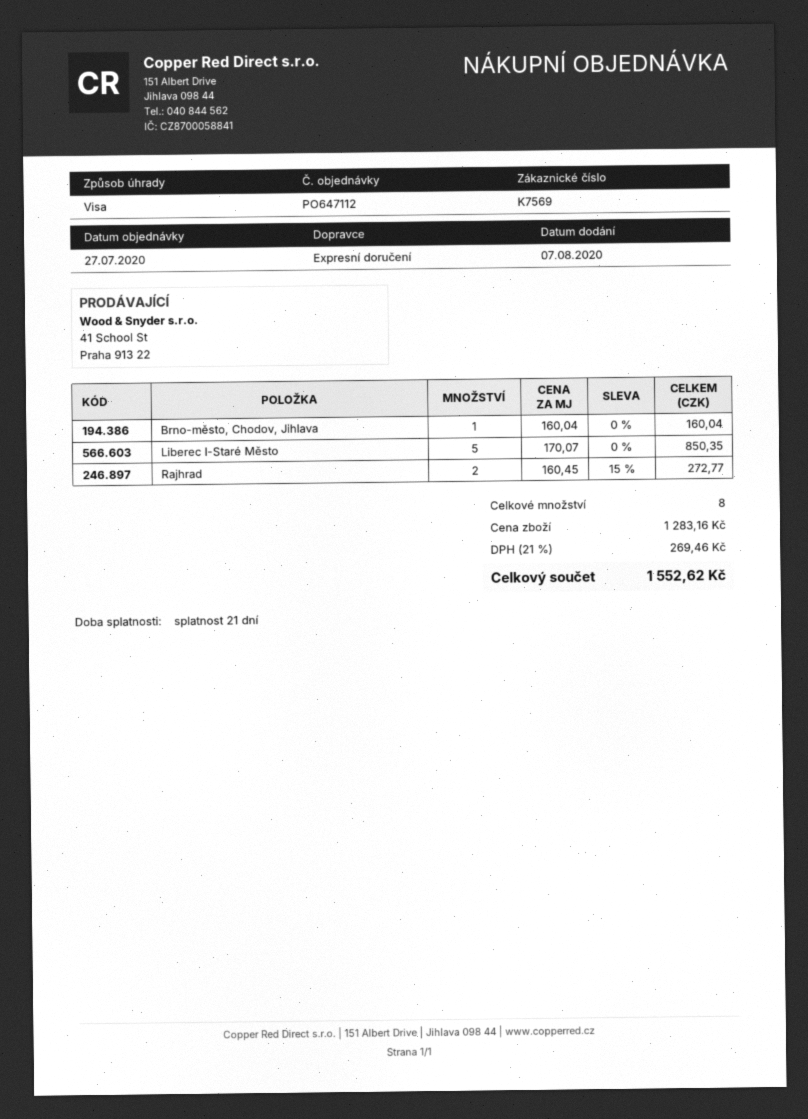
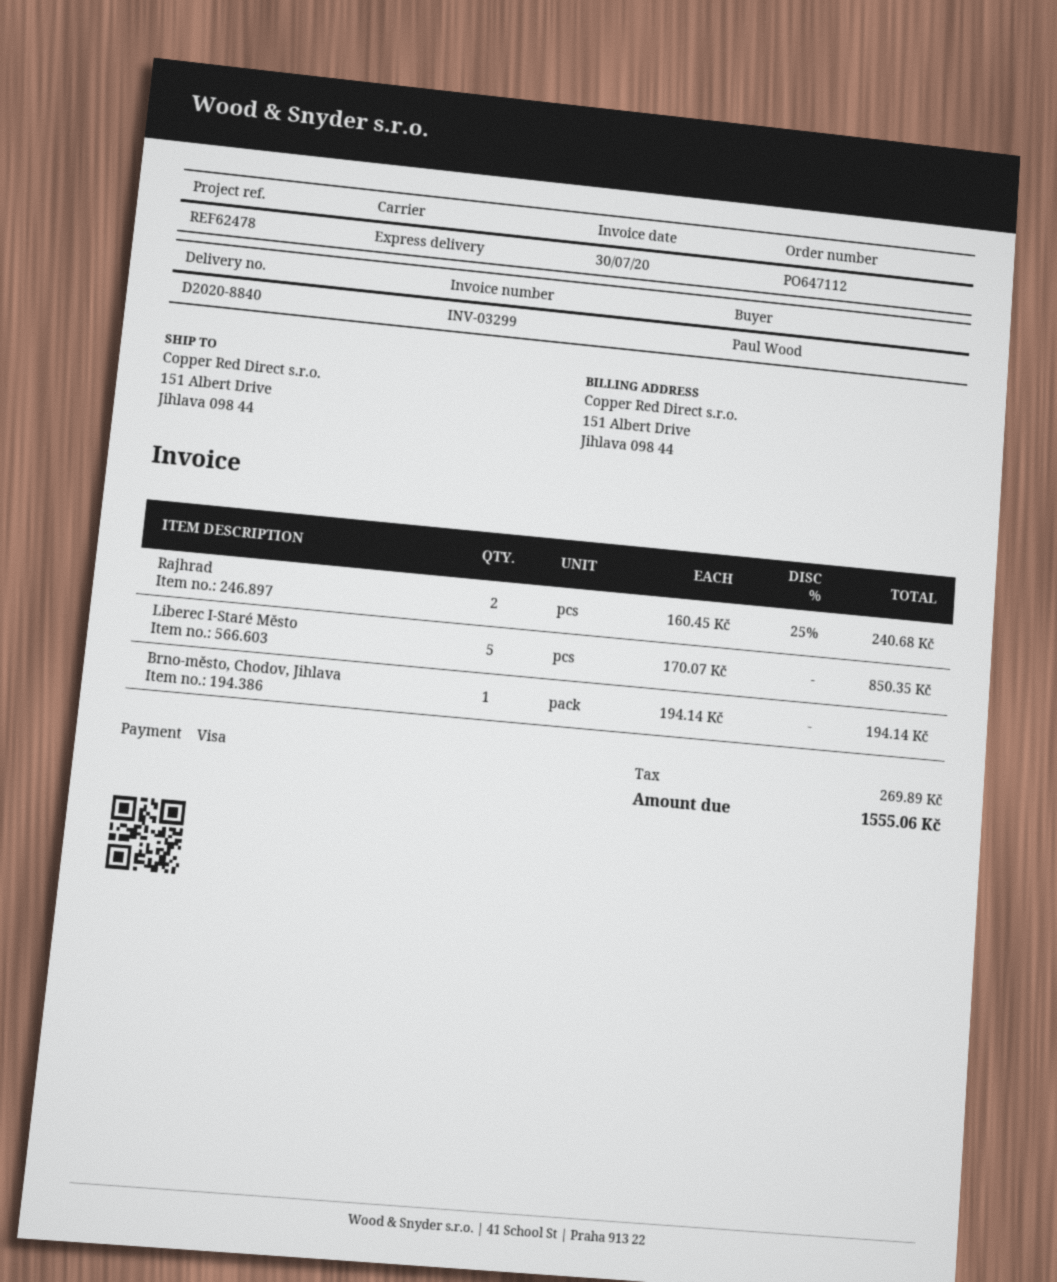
Brno-město, Chodov, Jihlava: 1 x 160.04 = 160.04 -> 1 x 194.14 = 194.14
Rajhrad: 2 x 160.45 - 15% = 272.77 -> 2 x 160.45 - 25% = 240.68
tax: 269.46 -> 269.89
total: 1552.62 -> 1555.06

